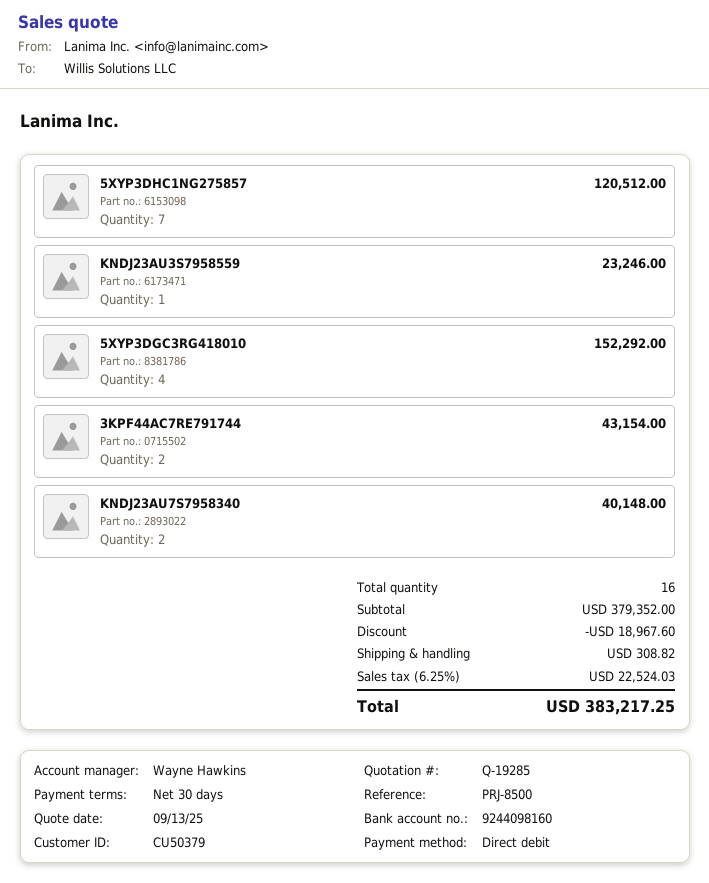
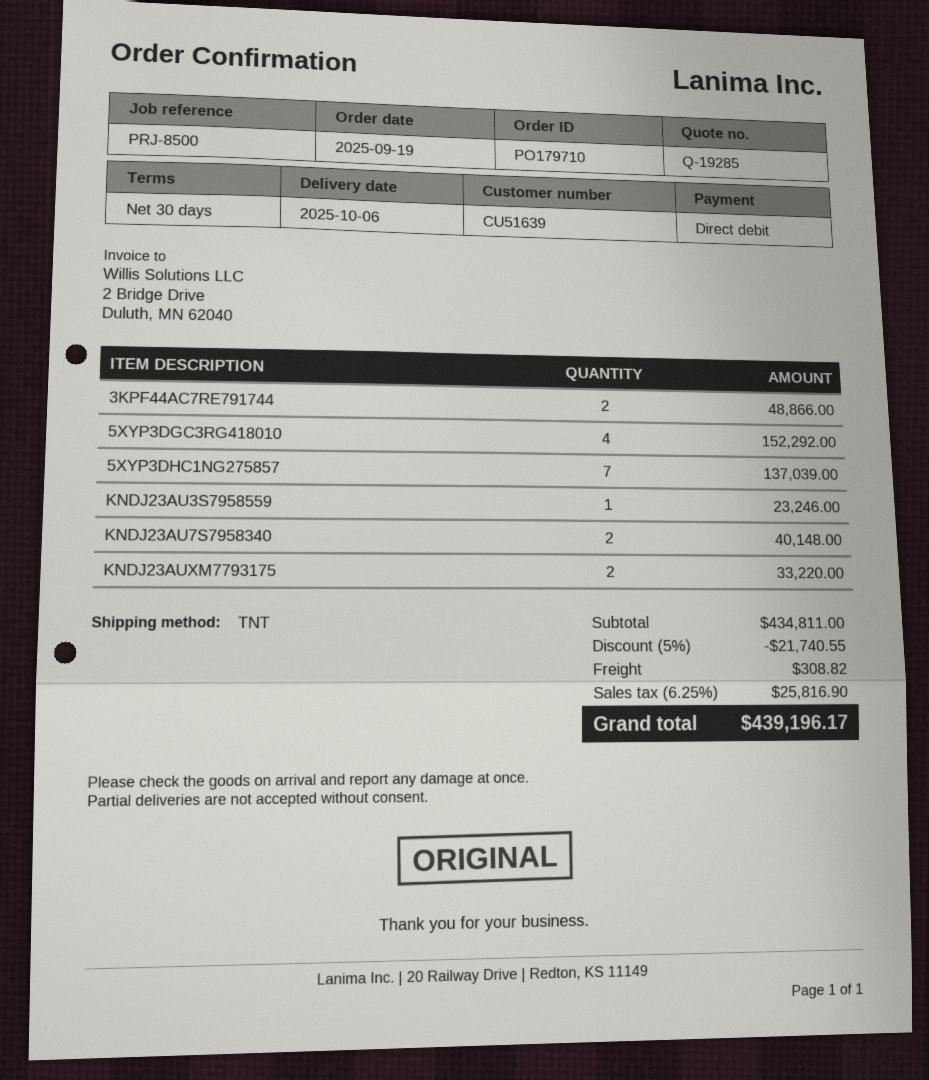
customer number: CU50379 -> CU51639
5XYP3DHC1NG275857: 7 for 120512.00 -> 7 for 137039.00
3KPF44AC7RE791744: 2 for 43154.00 -> 2 for 48866.00
KNDJ23AUXM7793175: none -> 2 for 33220.00
subtotal: 379352.00 -> 434811.00
discount: 18967.60 -> 21740.55
tax: 6.25% = 22524.03 -> 6.25% = 25816.90
total: 383217.25 -> 439196.17

